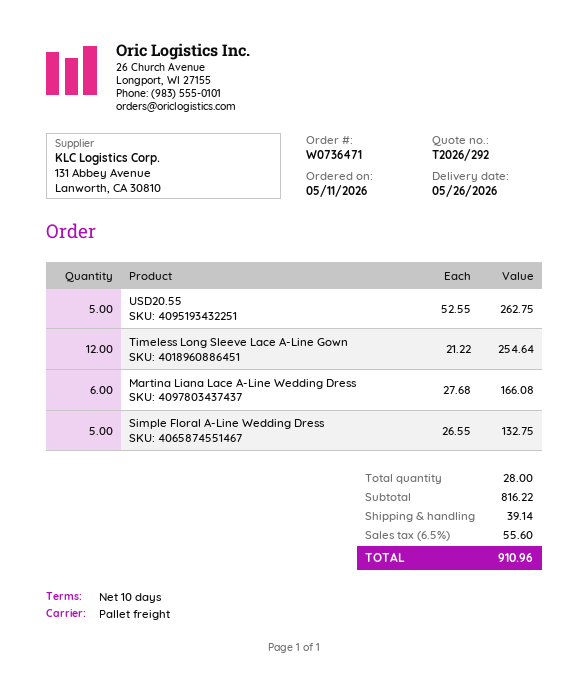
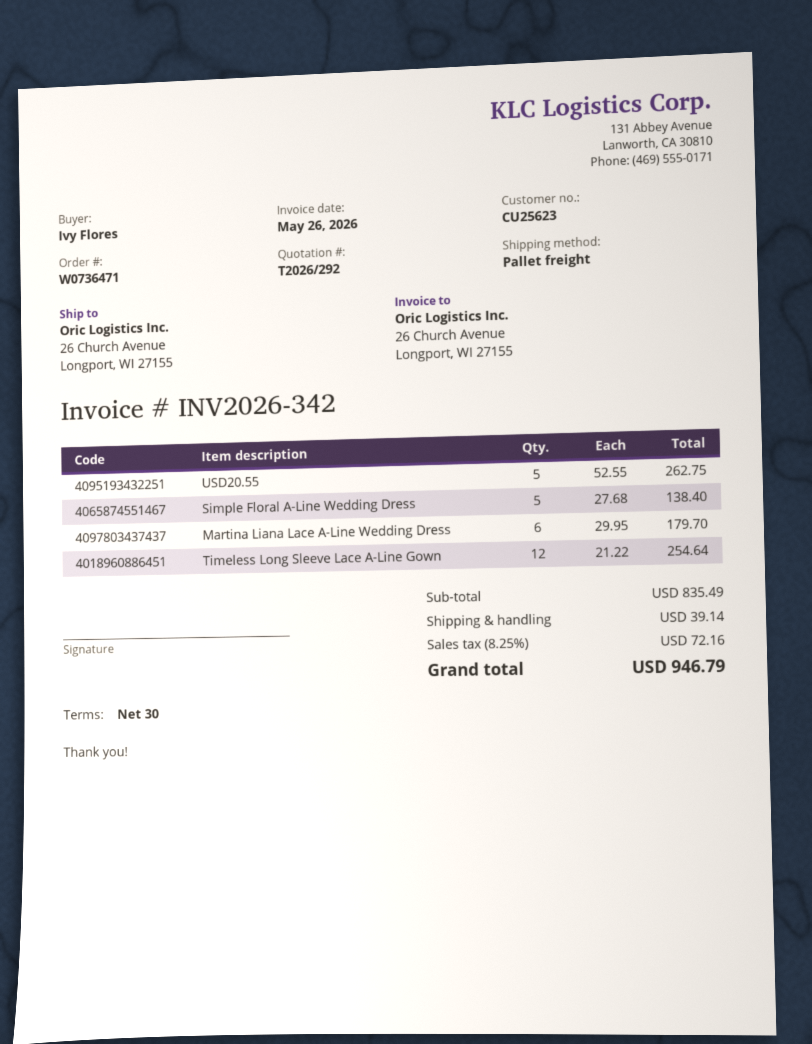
payment terms: 10 days -> 30 days
Martina Liana Lace A-Line Wedding Dress: 6 x 27.68 = 166.08 -> 6 x 29.95 = 179.70
Simple Floral A-Line Wedding Dress: 5 x 26.55 = 132.75 -> 5 x 27.68 = 138.40
subtotal: 816.22 -> 835.49
tax: 6.5% = 55.60 -> 8.25% = 72.16
total: 910.96 -> 946.79

